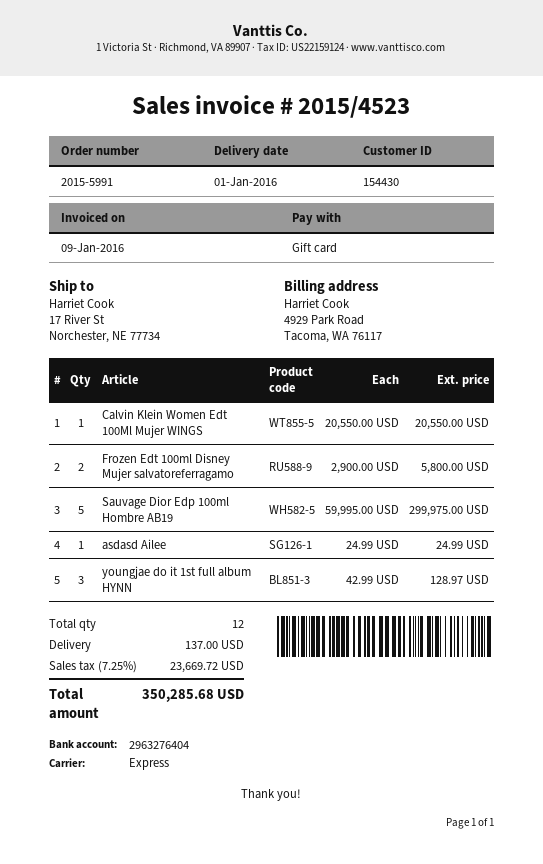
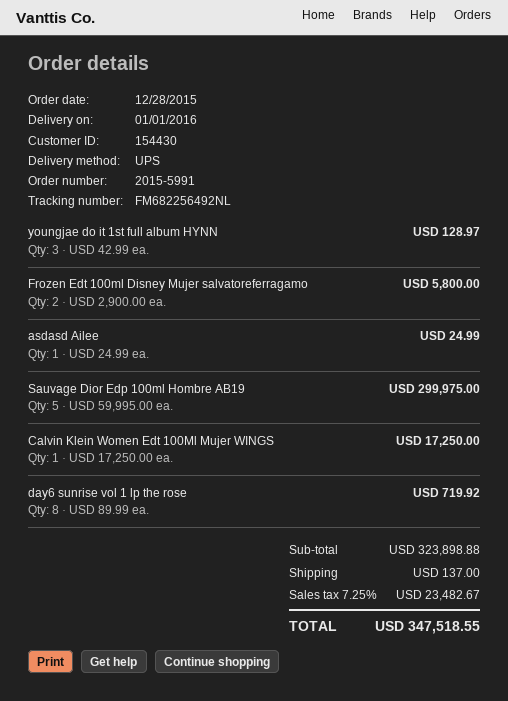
shipping method: express -> UPS
Calvin Klein Women Edt 100Ml Mujer WINGS: 1 x 20550.00 = 20550.00 -> 1 x 17250.00 = 17250.00
day6 sunrise vol 1 lp the rose: none -> 8 x 89.99 = 719.92
tax: 7.25% = 23669.72 -> 7.25% = 23482.67
total: 350285.68 -> 347518.55

